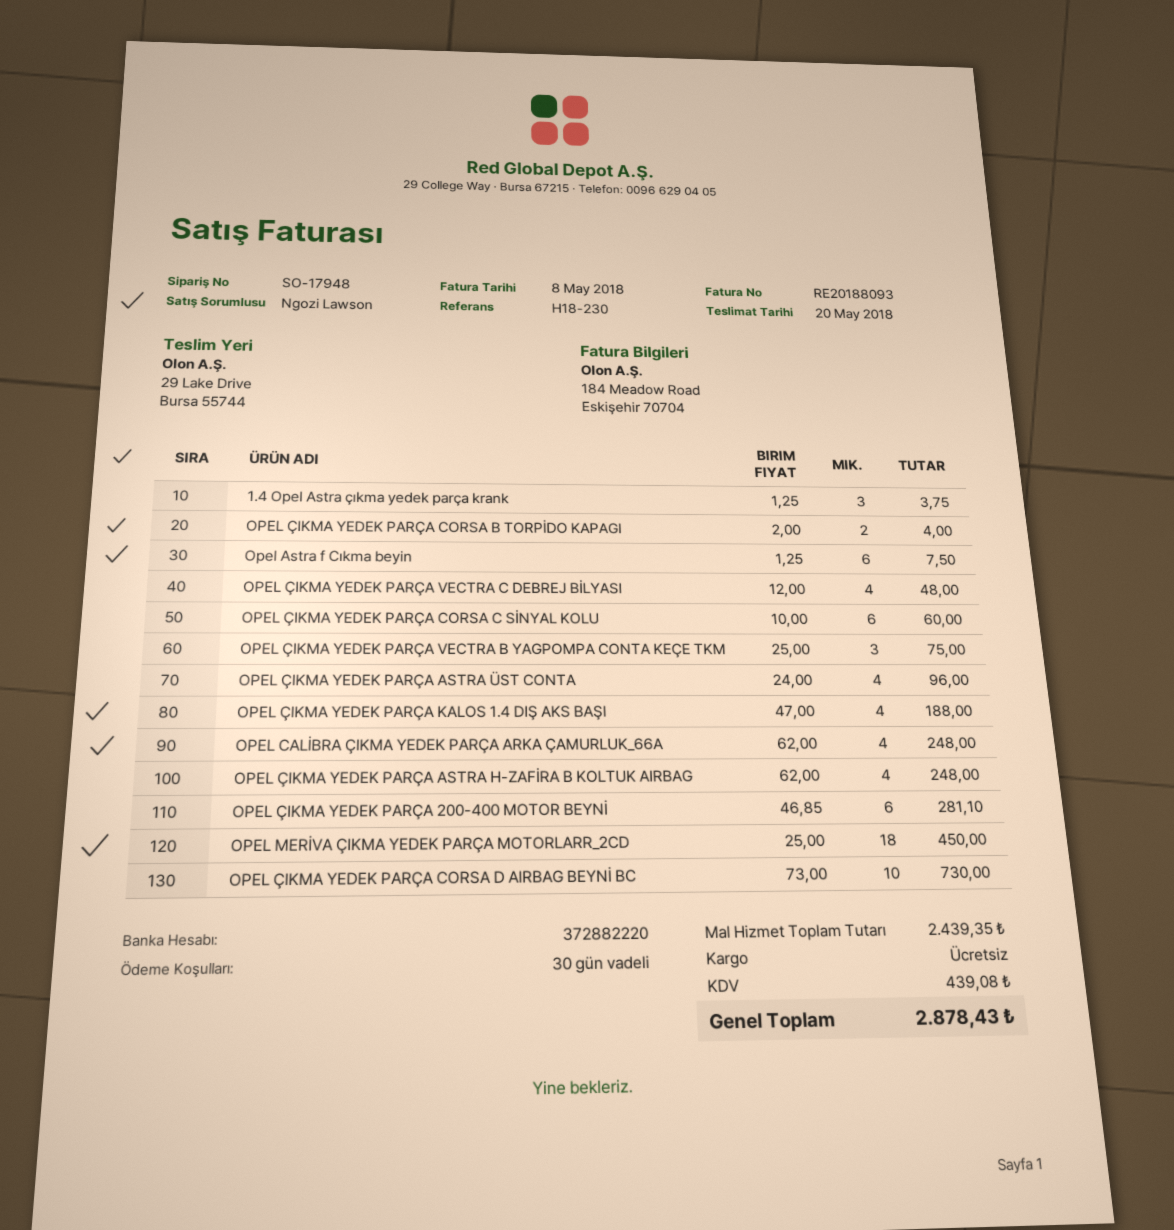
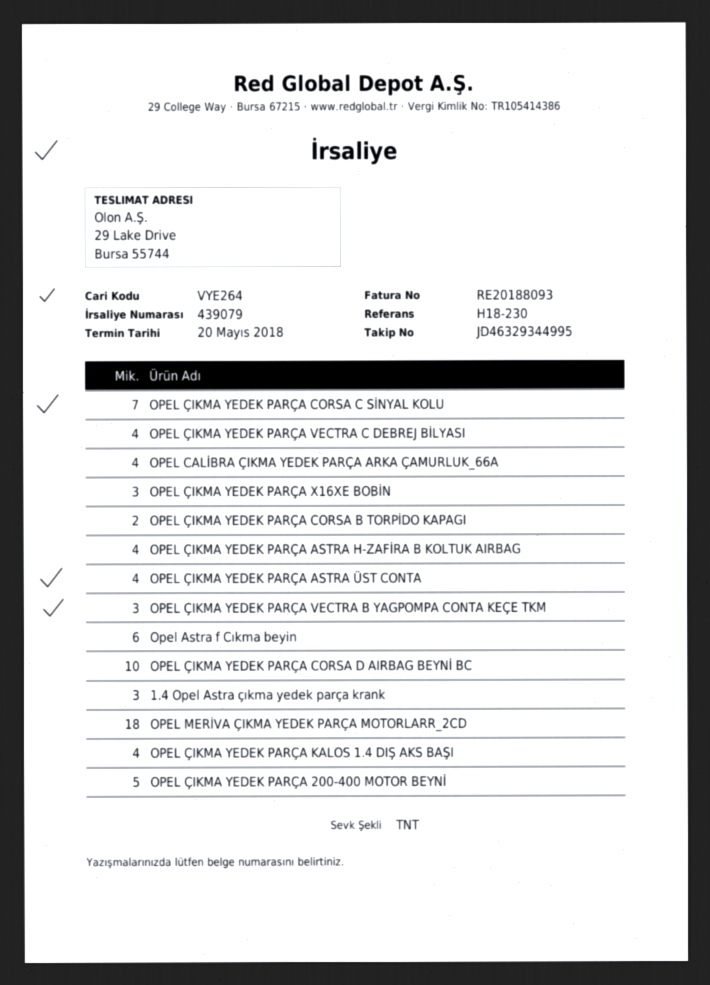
OPEL ÇIKMA YEDEK PARÇA CORSA C SİNYAL KOLU: 6 -> 7
OPEL ÇIKMA YEDEK PARÇA 200-400 MOTOR BEYNİ: 6 -> 5
OPEL ÇIKMA YEDEK PARÇA X16XE BOBİN: none -> 3

